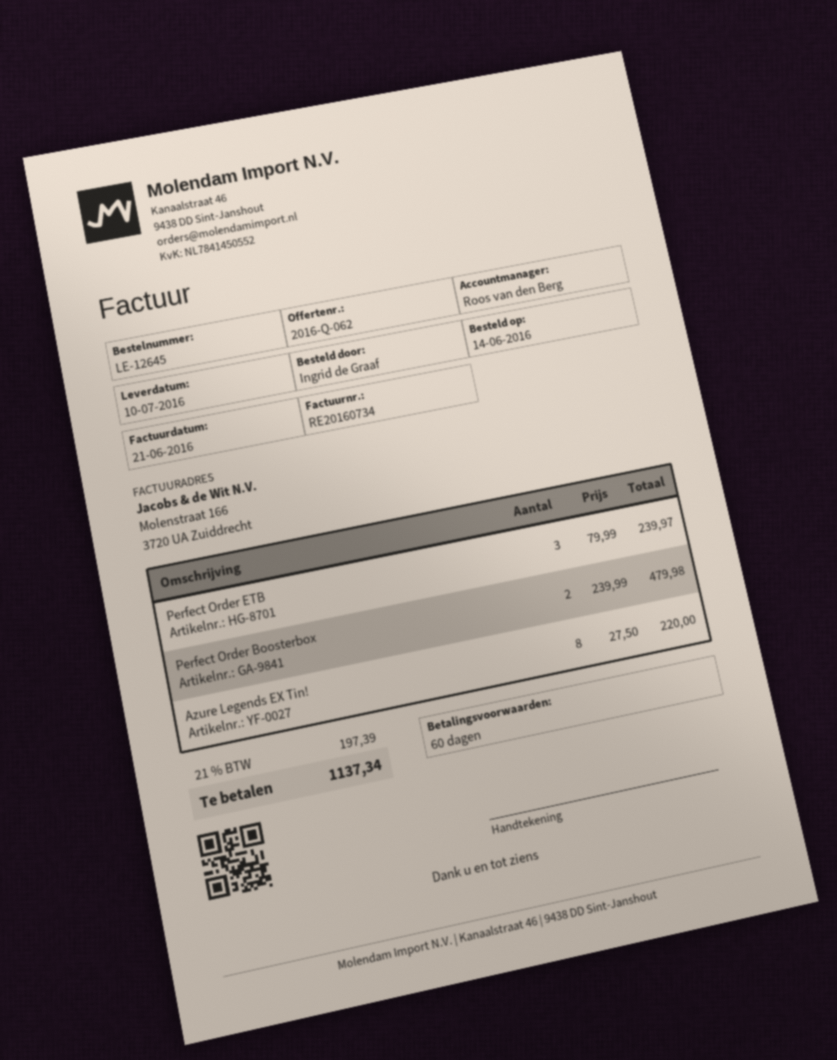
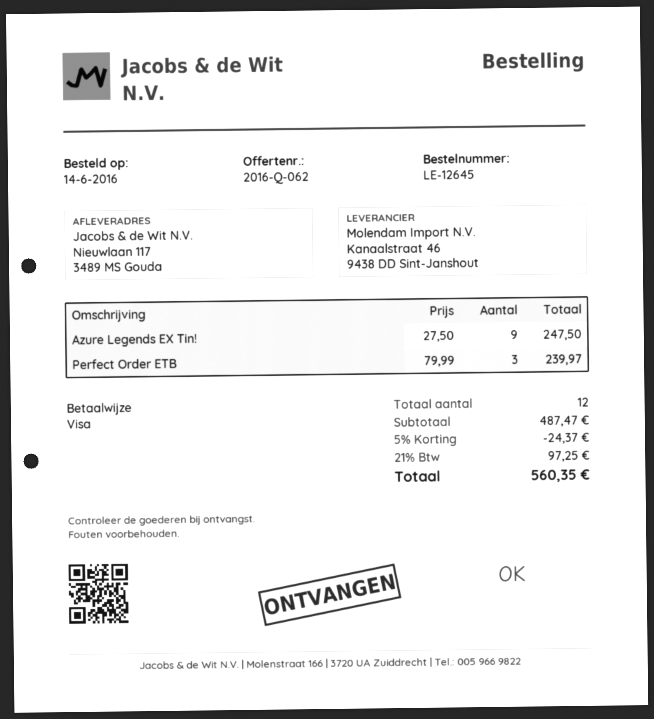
Perfect Order Boosterbox: 2 x 239.99 = 479.98 -> none
Azure Legends EX Tin!: 8 x 27.50 = 220.00 -> 9 x 27.50 = 247.50
discount: none -> 5% = 24.37
tax: 21% = 197.39 -> 21% = 97.25
total: 1137.34 -> 560.35

